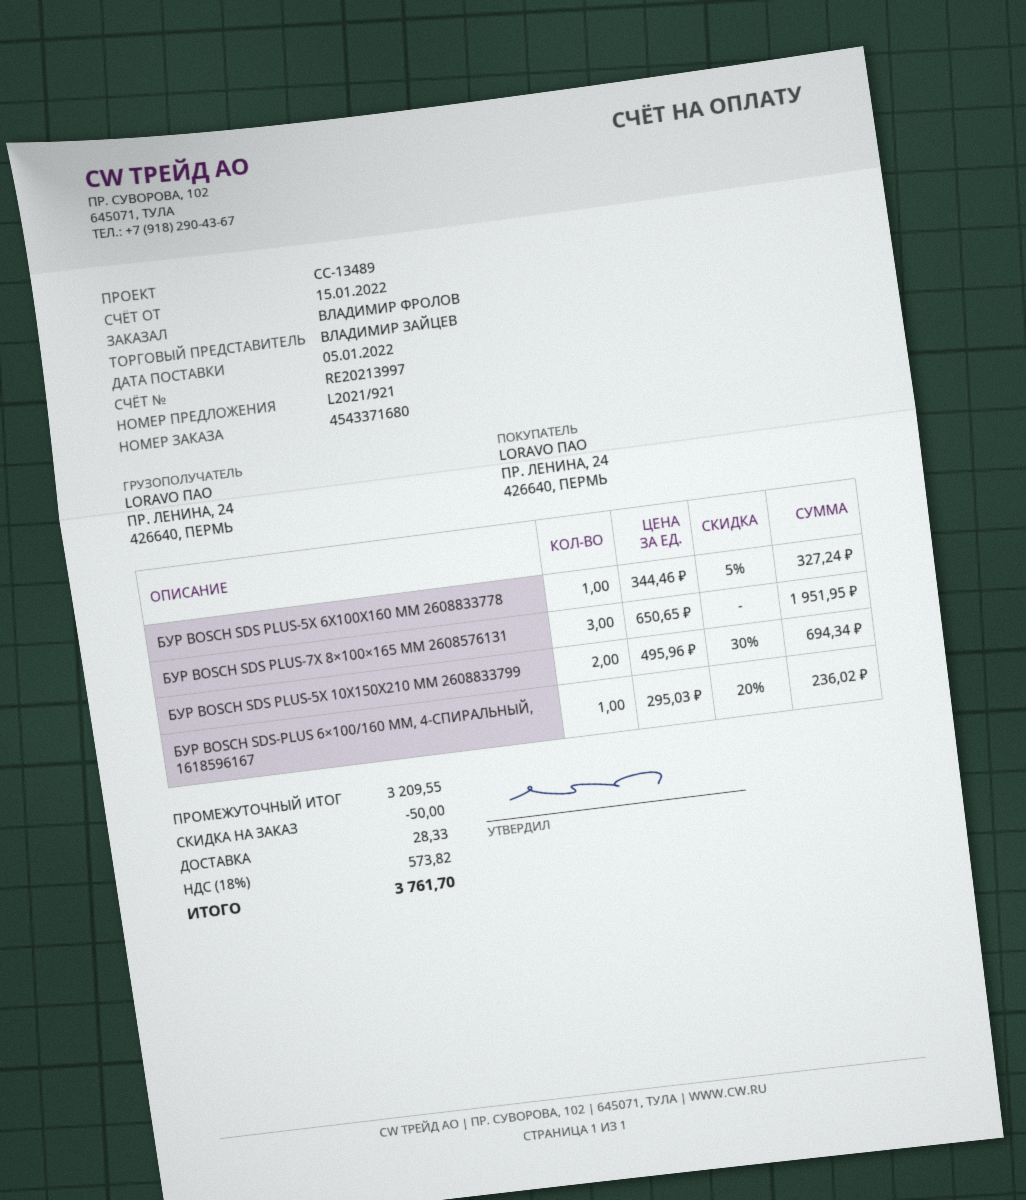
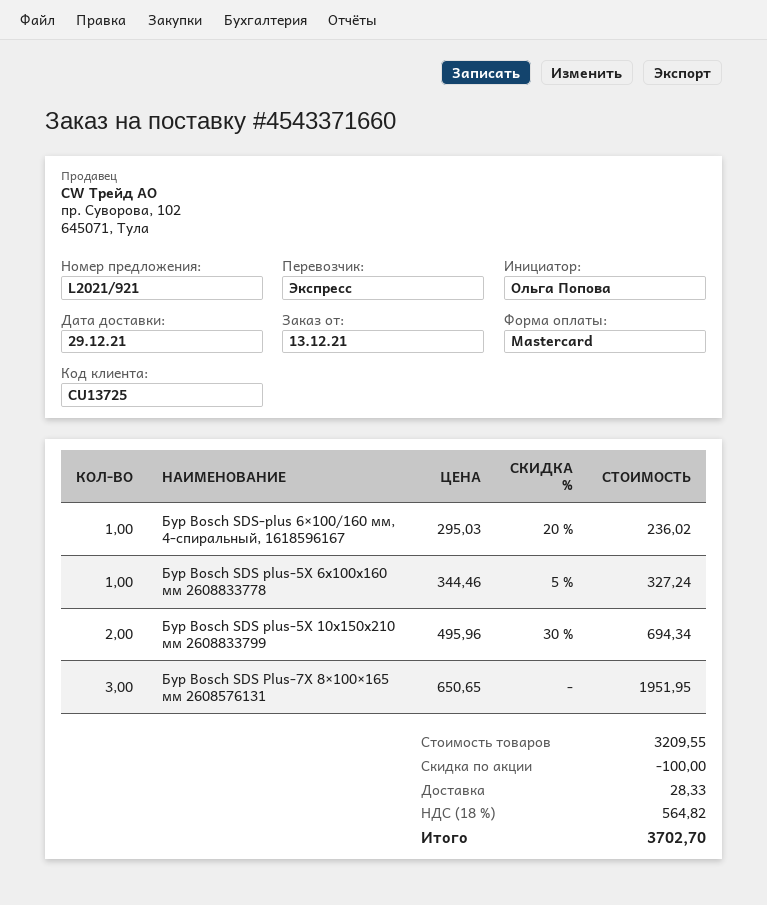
order number: 4543371680 -> 4543371660
delivery date: 2022-01-05 -> 2021-12-29
ordered by: ВЛАДИМИР ФРОЛОВ -> Ольга Попова
discount: 50.00 -> 100.00
tax: 18% = 573.82 -> 18% = 564.82
total: 3761.70 -> 3702.70

